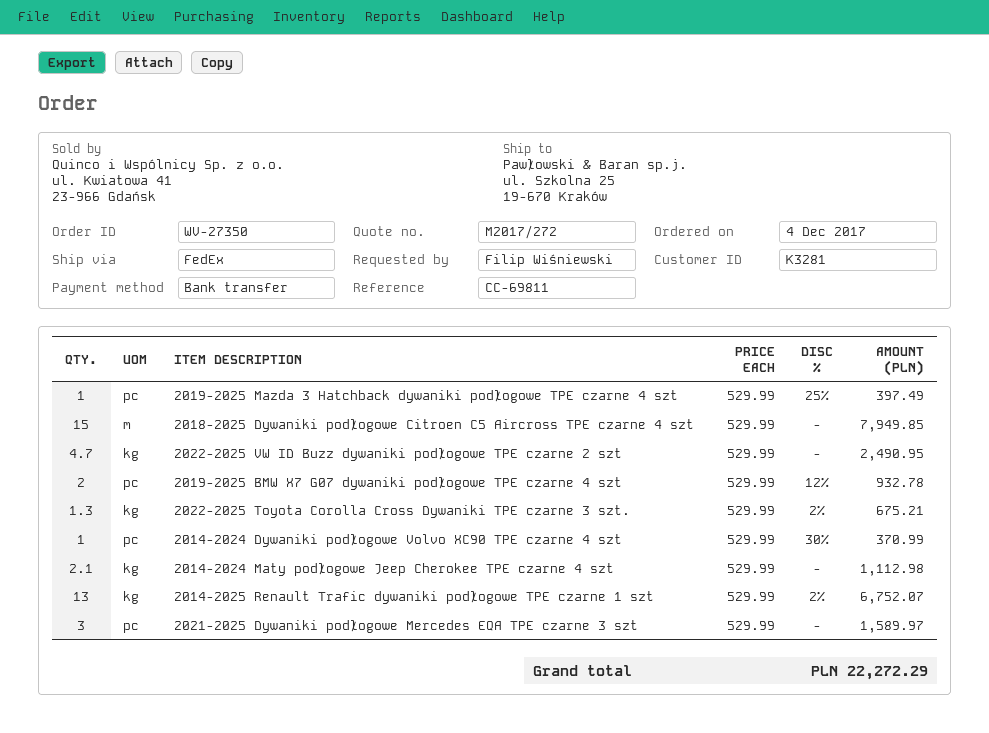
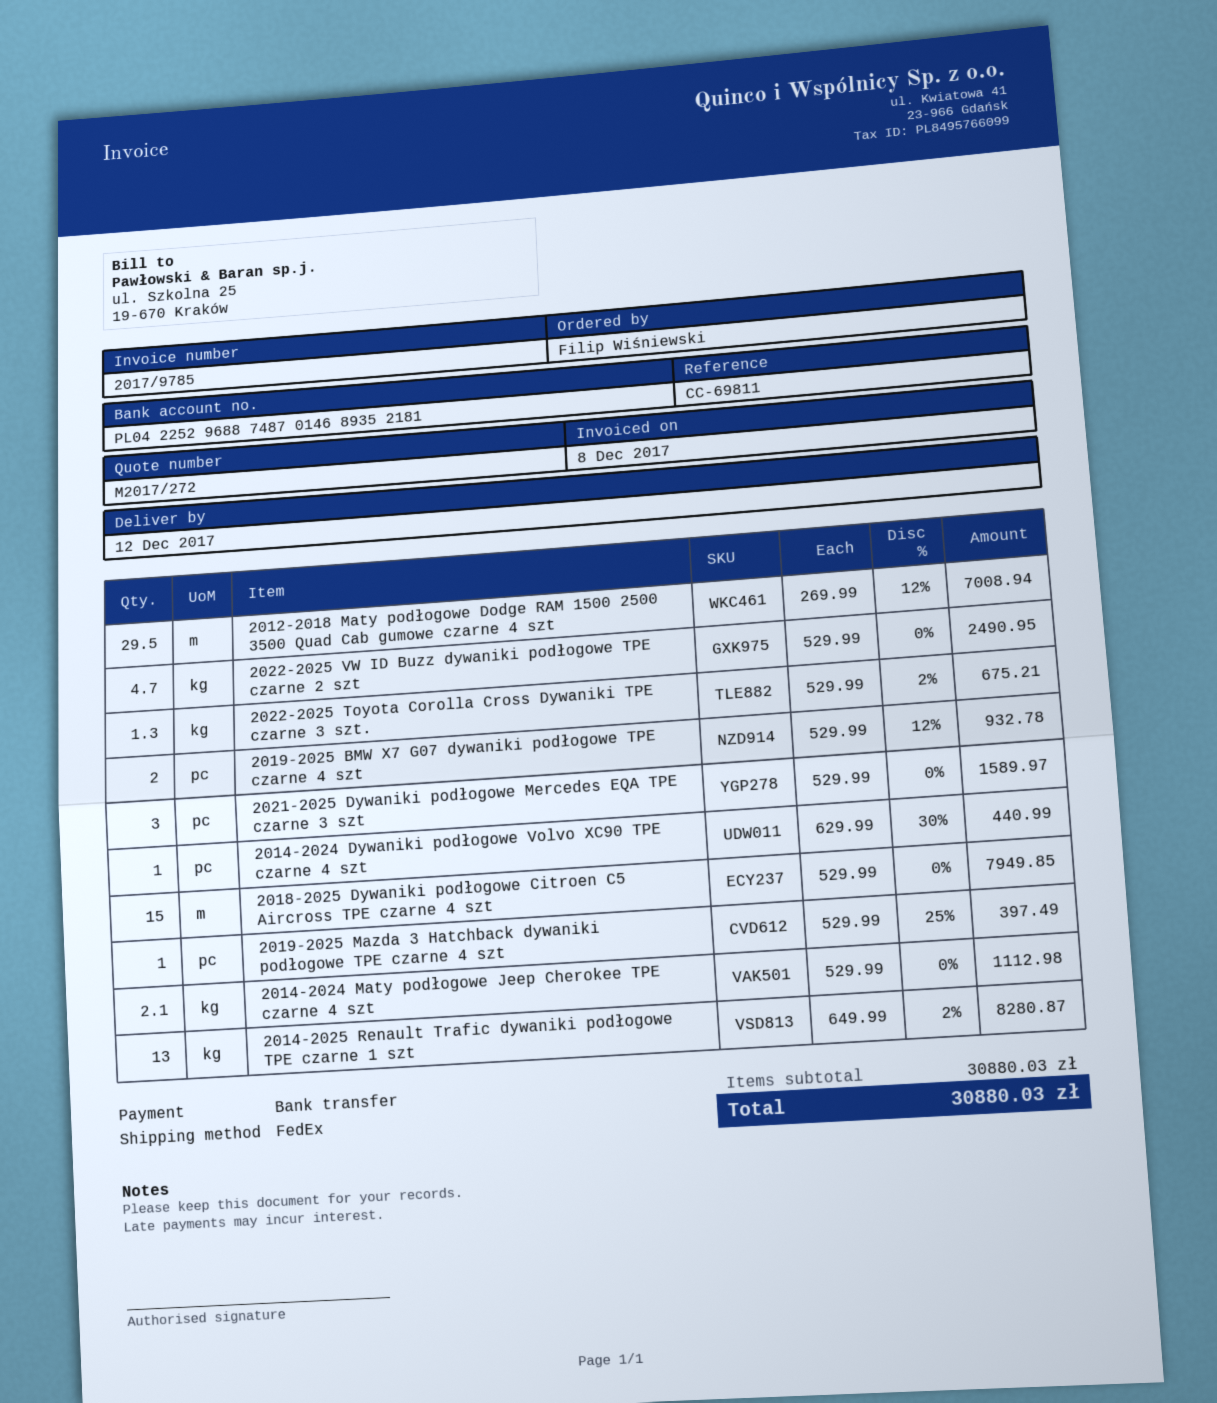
2014-2024 Dywaniki podłogowe Volvo XC90 TPE czarne 4 szt: 1 x 529.99 - 30% = 370.99 -> 1 x 629.99 - 30% = 440.99
2014-2025 Renault Trafic dywaniki podłogowe TPE czarne 1 szt: 13 x 529.99 - 2% = 6752.07 -> 13 x 649.99 - 2% = 8280.87
2012-2018 Maty podłogowe Dodge RAM 1500 2500 3500 Quad Cab gumowe czarne 4 szt: none -> 29.5 x 269.99 - 12% = 7008.94
total: 22272.29 -> 30880.03

